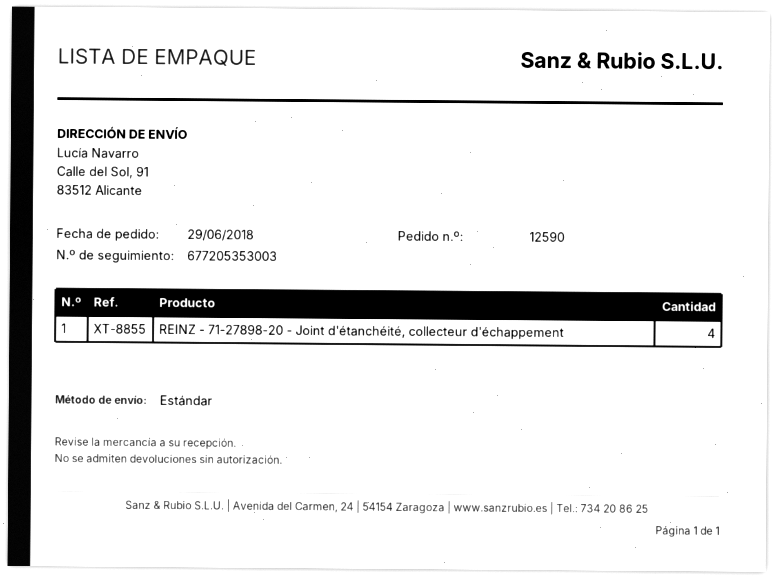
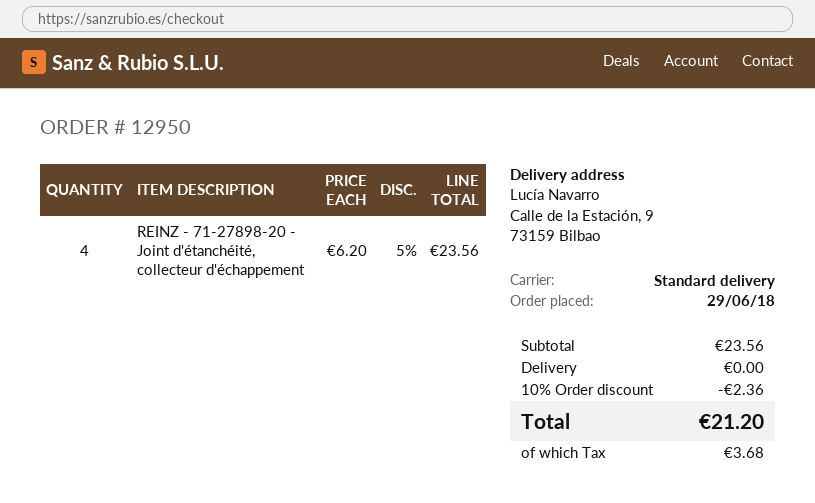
order number: 12590 -> 12950
ship to: Calle del Sol, 91, 83512 Alicante -> Calle de la Estación, 9, 73159 Bilbao

